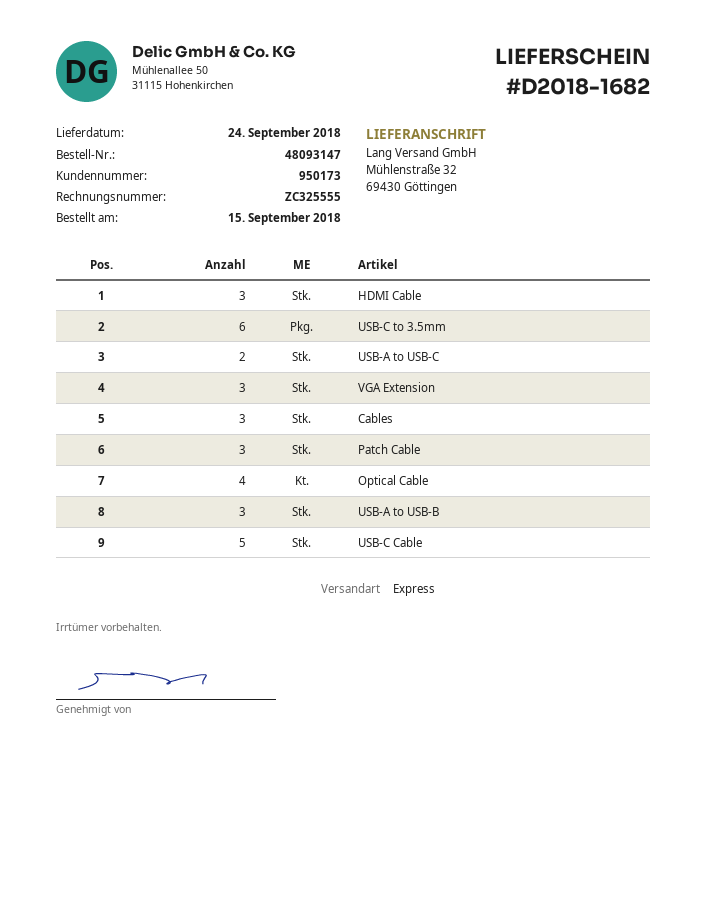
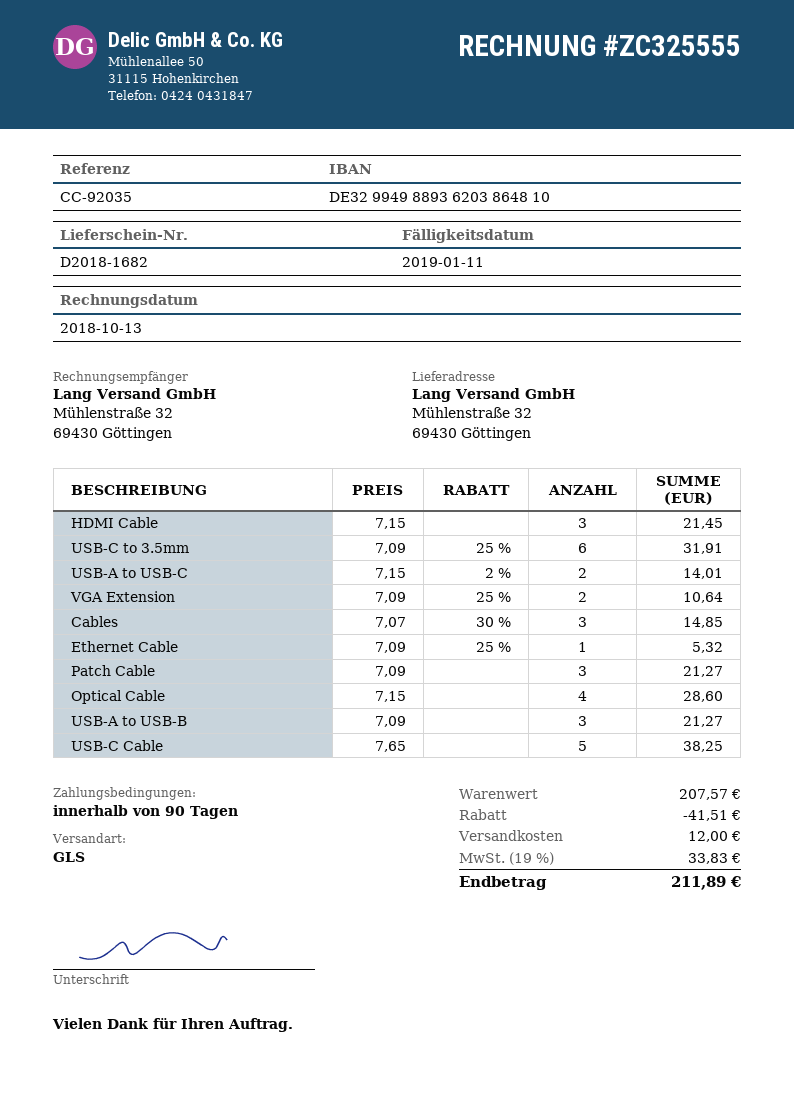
shipping method: express -> GLS
VGA Extension: 3 -> 2
Ethernet Cable: none -> 1

